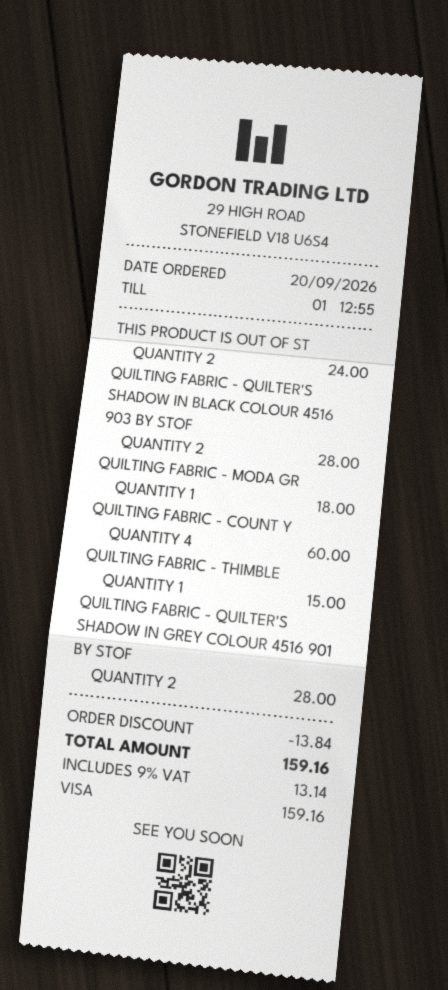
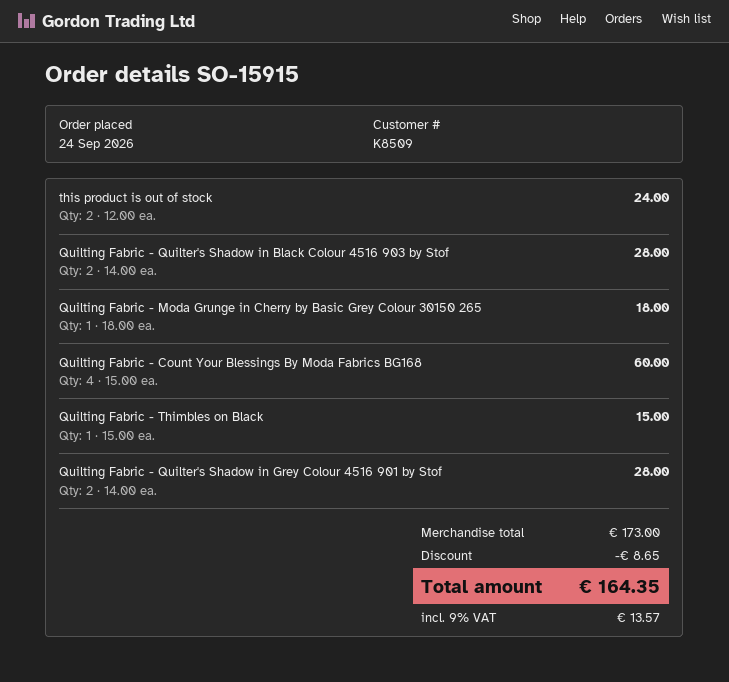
order date: 2026-09-20 -> 2026-09-24
discount: 13.84 -> 8.65
tax: 9% = 13.14 -> 9% = 13.57
total: 159.16 -> 164.35

